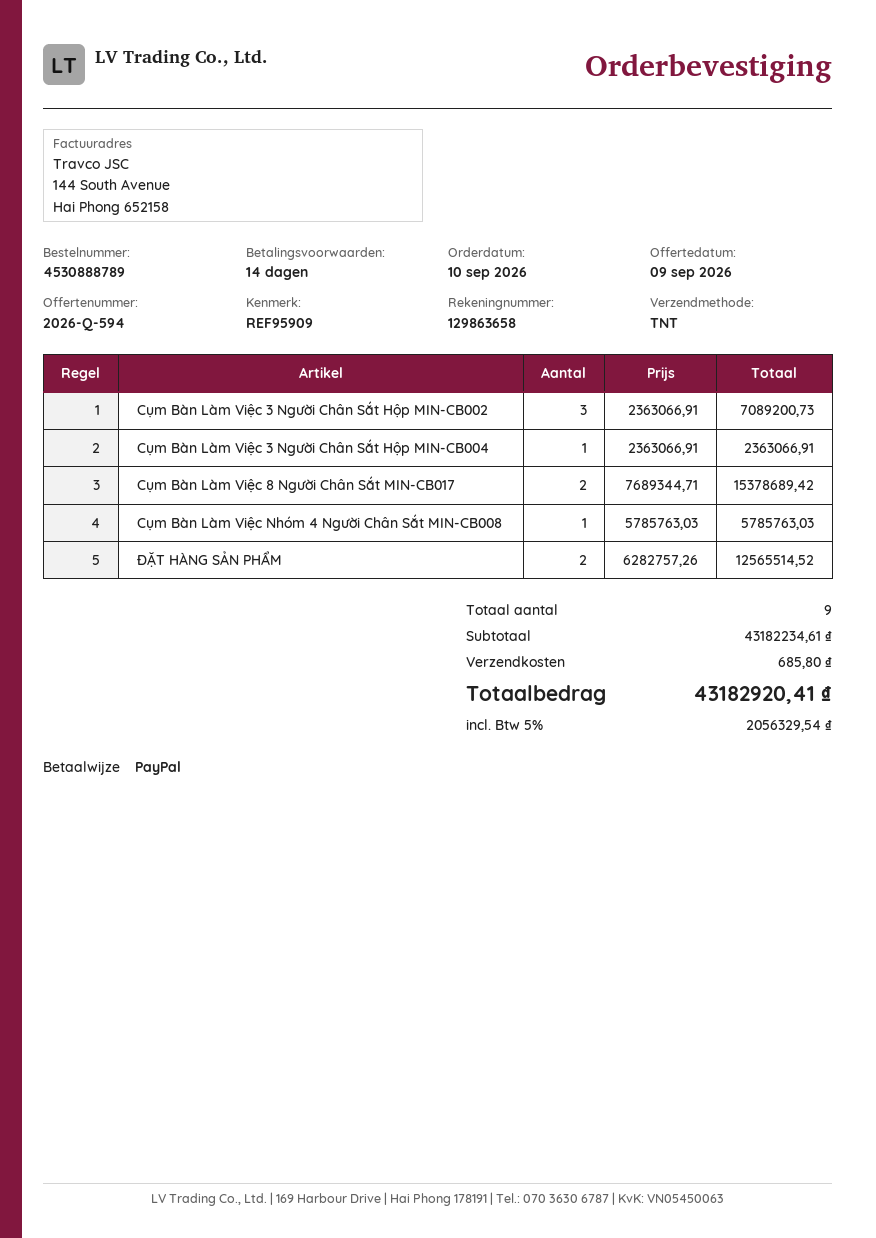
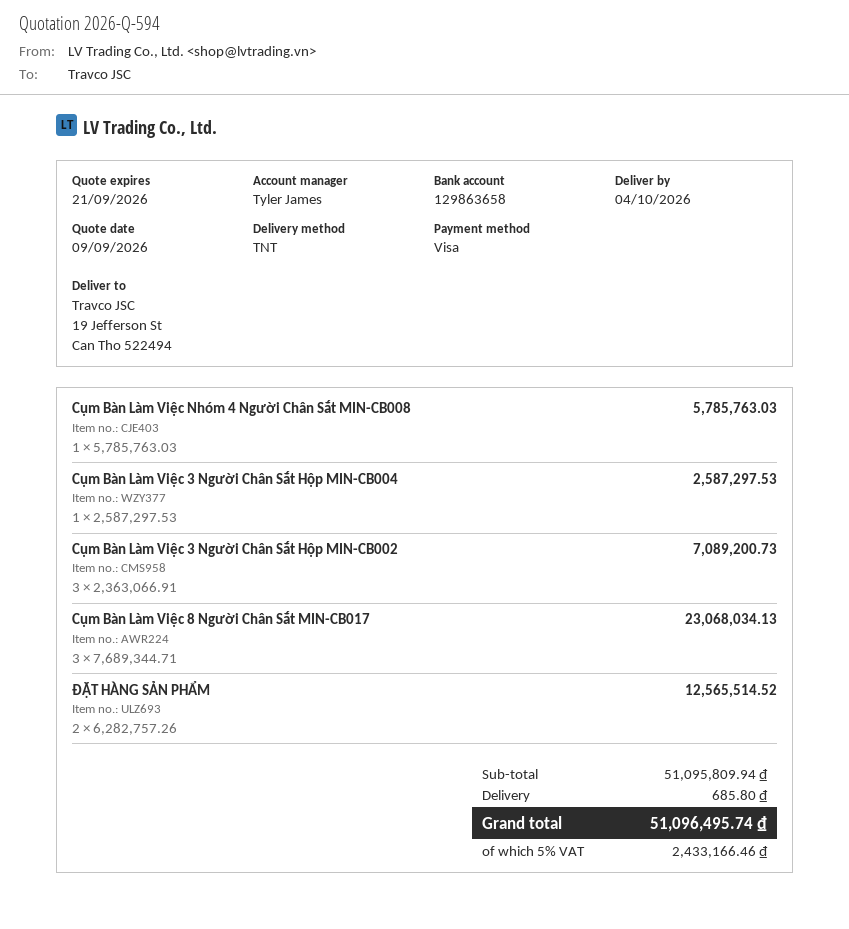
payment method: PayPal -> Visa
Cụm Bàn Làm Việc 3 Người Chân Sắt Hộp MIN-CB004: 1 x 2363066.91 = 2363066.91 -> 1 x 2587297.53 = 2587297.53
Cụm Bàn Làm Việc 8 Người Chân Sắt MIN-CB017: 2 x 7689344.71 = 15378689.42 -> 3 x 7689344.71 = 23068034.13
subtotal: 43182234.61 -> 51095809.94
tax: 5% = 2056329.54 -> 5% = 2433166.46
total: 43182920.41 -> 51096495.74

